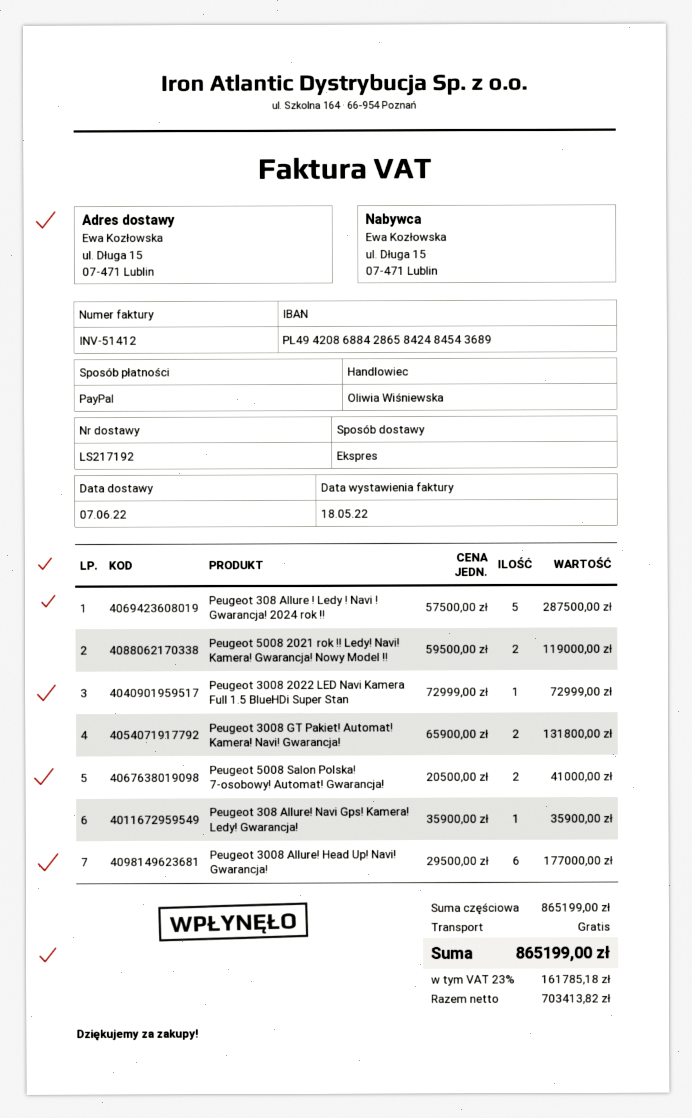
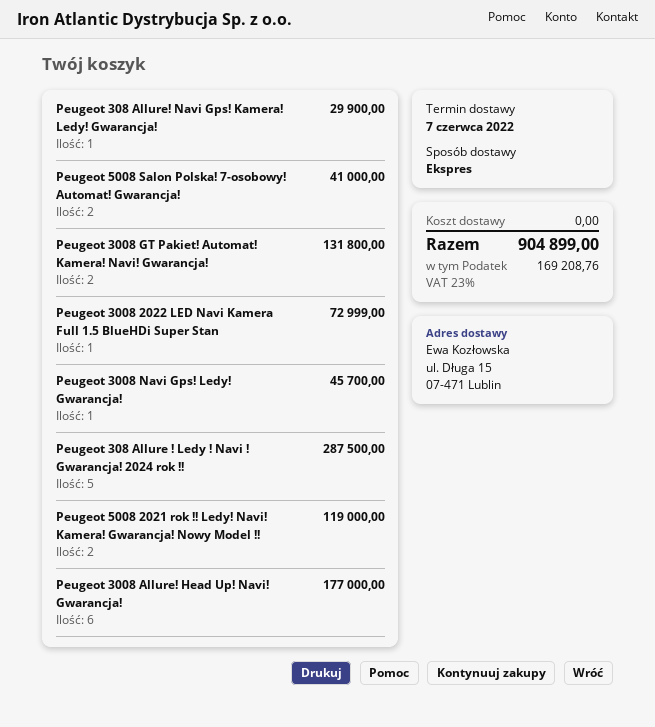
Peugeot 308 Allure! Navi Gps! Kamera! Ledy! Gwarancja!: 1 for 35900.00 -> 1 for 29900.00
Peugeot 3008 Navi Gps! Ledy! Gwarancja!: none -> 1 for 45700.00
tax: 23% = 161785.18 -> 23% = 169208.76
total: 865199.00 -> 904899.00

